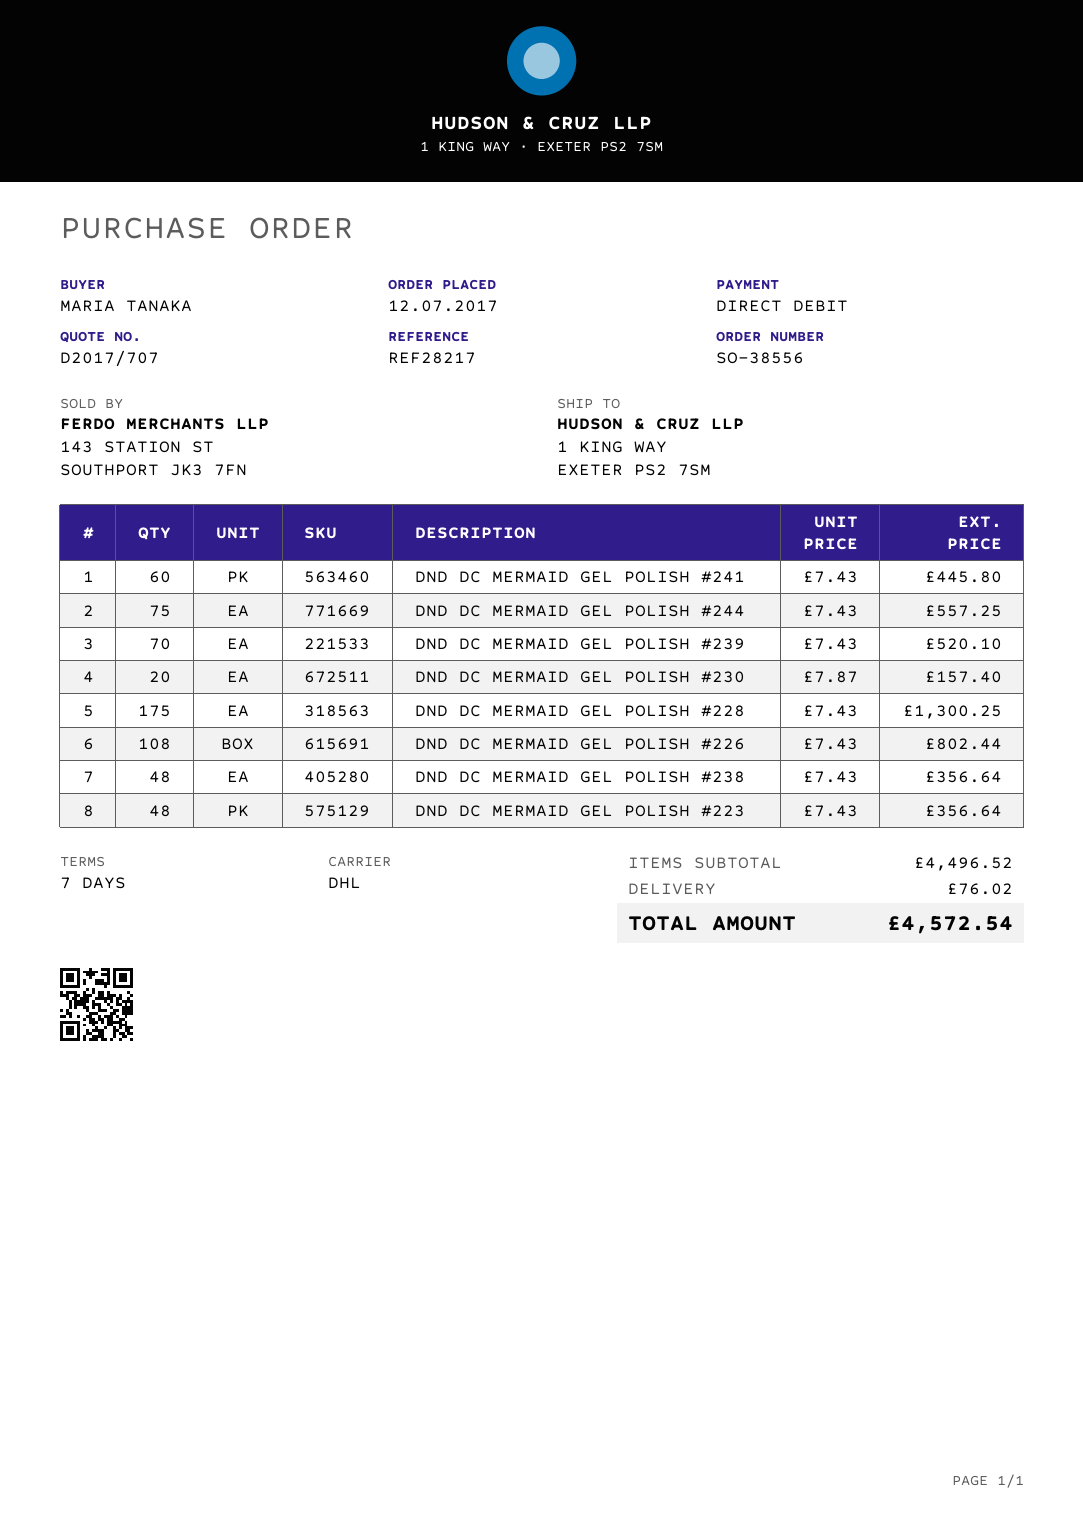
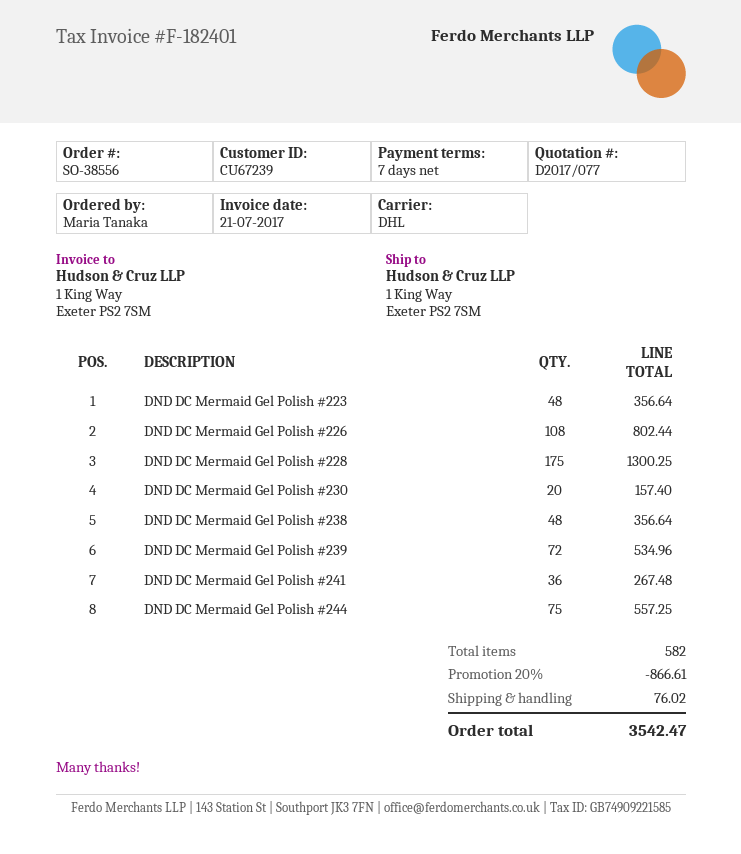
quote number: D2017/707 -> D2017/077
DND DC MERMAID GEL POLISH #241: 60 for 445.80 -> 36 for 267.48
DND DC MERMAID GEL POLISH #239: 70 for 520.10 -> 72 for 534.96
discount: none -> 20% = 866.61
total: 4572.54 -> 3542.47

